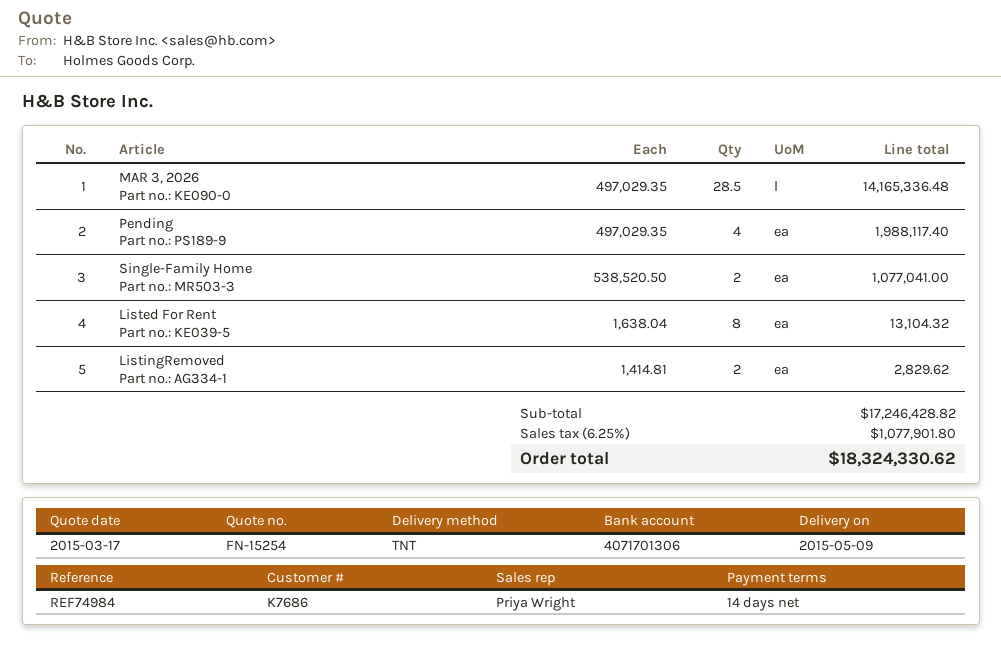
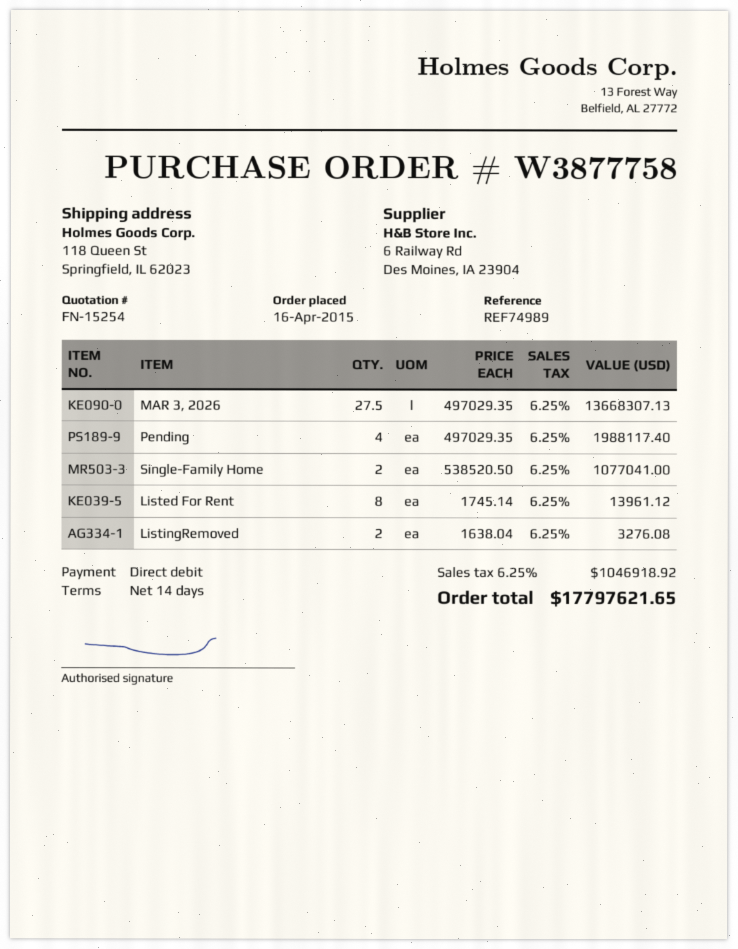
reference: REF74984 -> REF74989
MAR 3, 2026: 28.5 x 497029.35 = 14165336.48 -> 27.5 x 497029.35 = 13668307.13
Listed For Rent: 8 x 1638.04 = 13104.32 -> 8 x 1745.14 = 13961.12
ListingRemoved: 2 x 1414.81 = 2829.62 -> 2 x 1638.04 = 3276.08
tax: 6.25% = 1077901.80 -> 6.25% = 1046918.92
total: 18324330.62 -> 17797621.65

